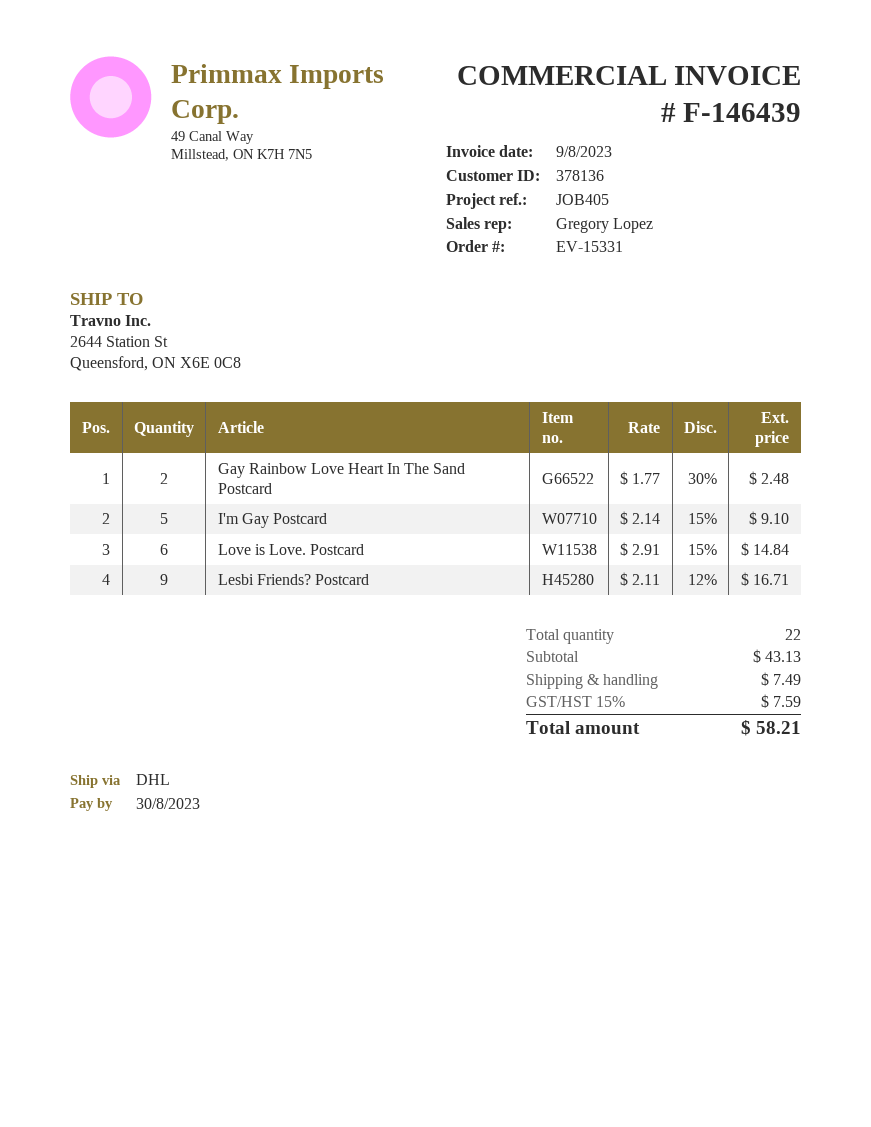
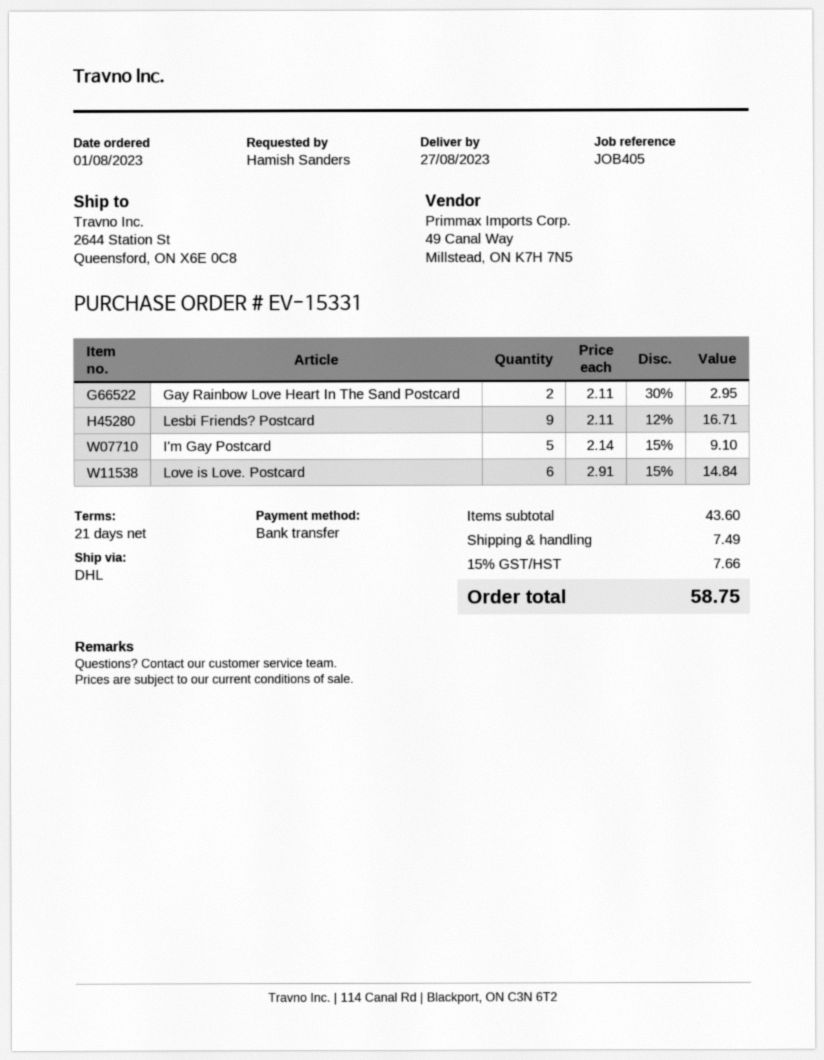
Gay Rainbow Love Heart In The Sand Postcard: 2 x 1.77 - 30% = 2.48 -> 2 x 2.11 - 30% = 2.95
subtotal: 43.13 -> 43.60
tax: 15% = 7.59 -> 15% = 7.66
total: 58.21 -> 58.75

